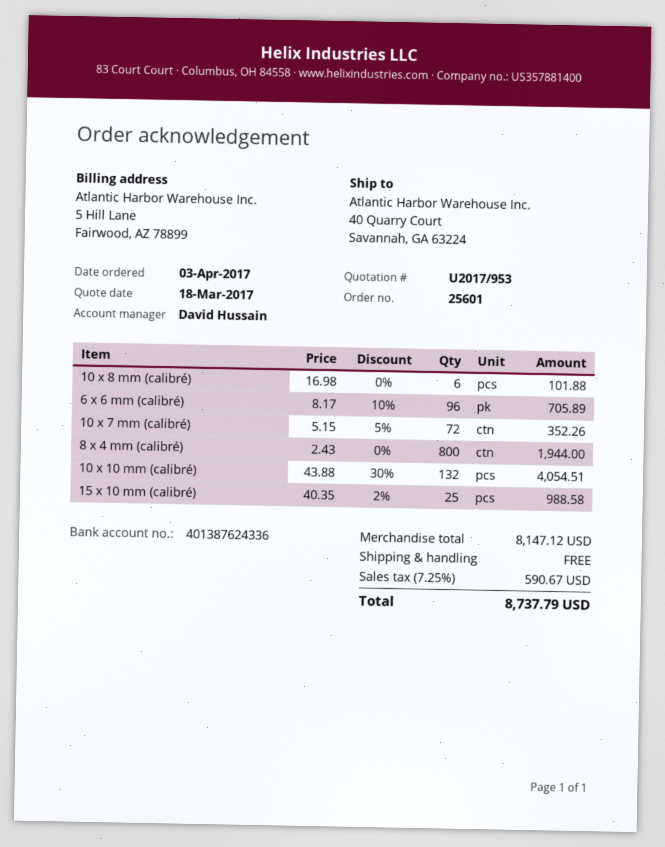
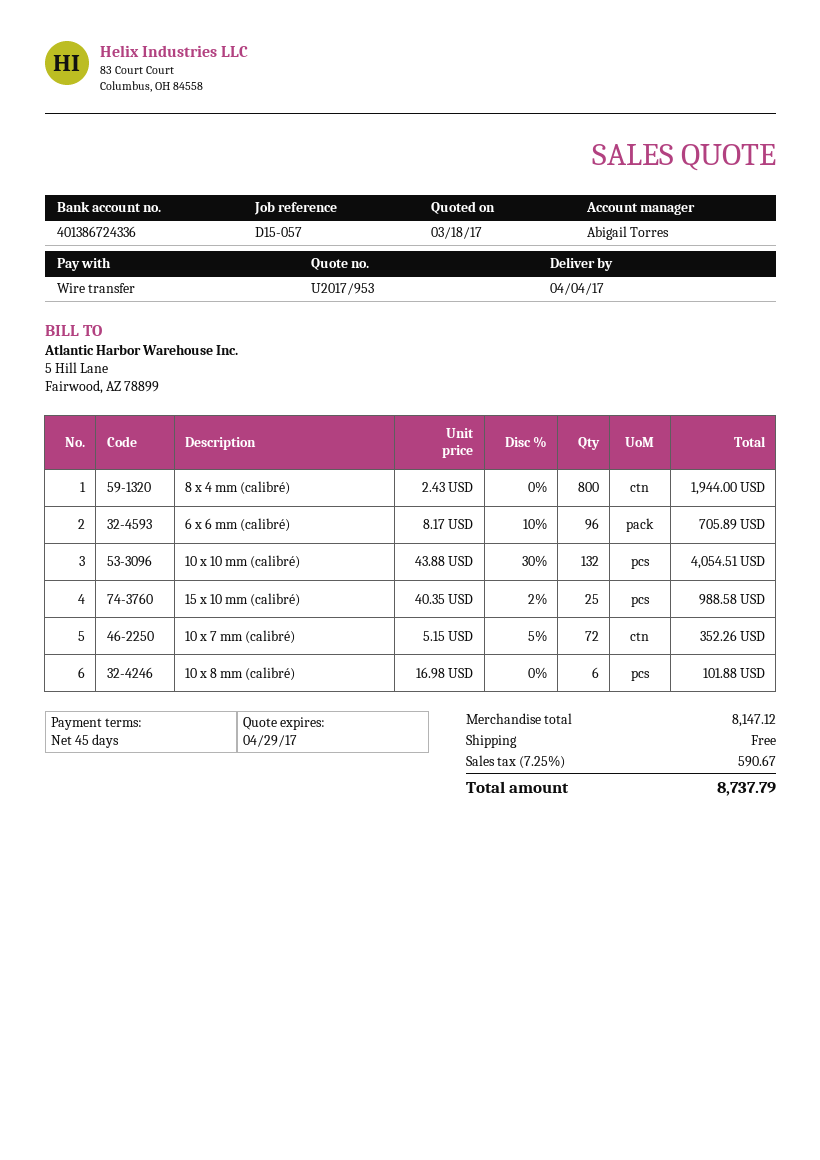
sales rep: David Hussain -> Abigail Torres
bank account: 401387624336 -> 401386724336

